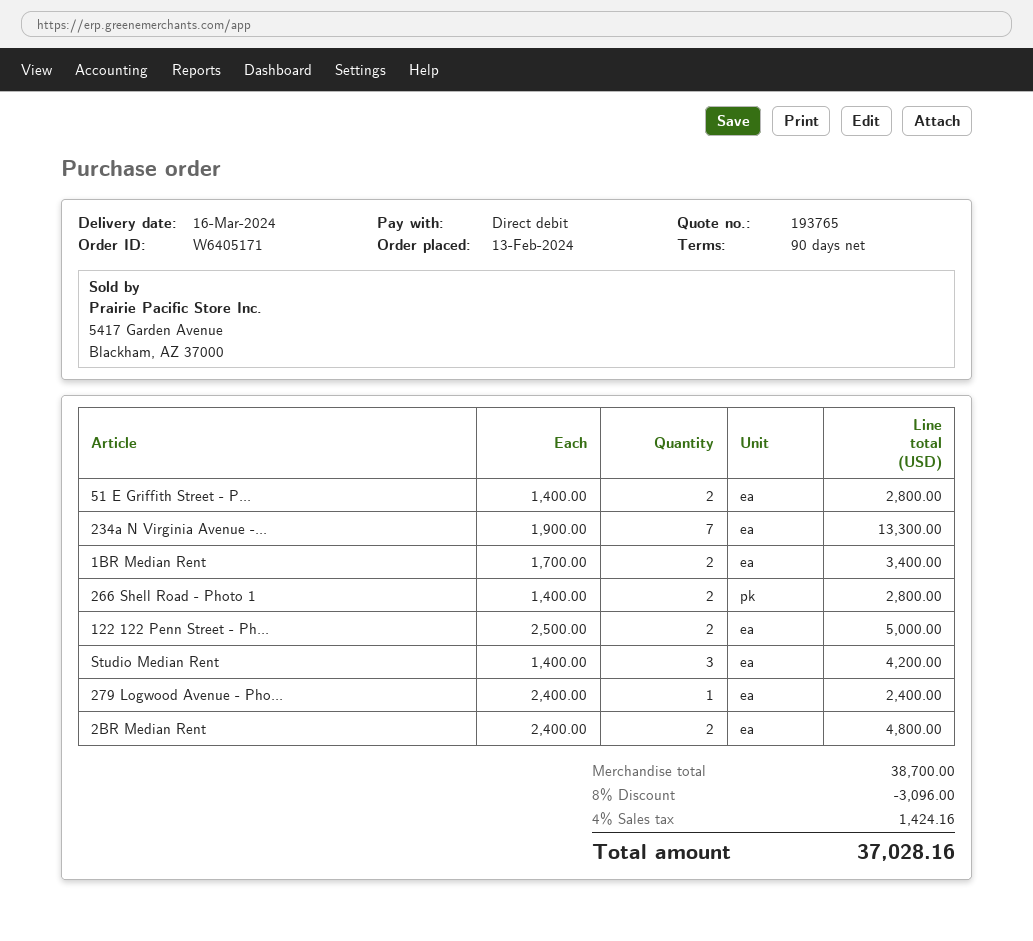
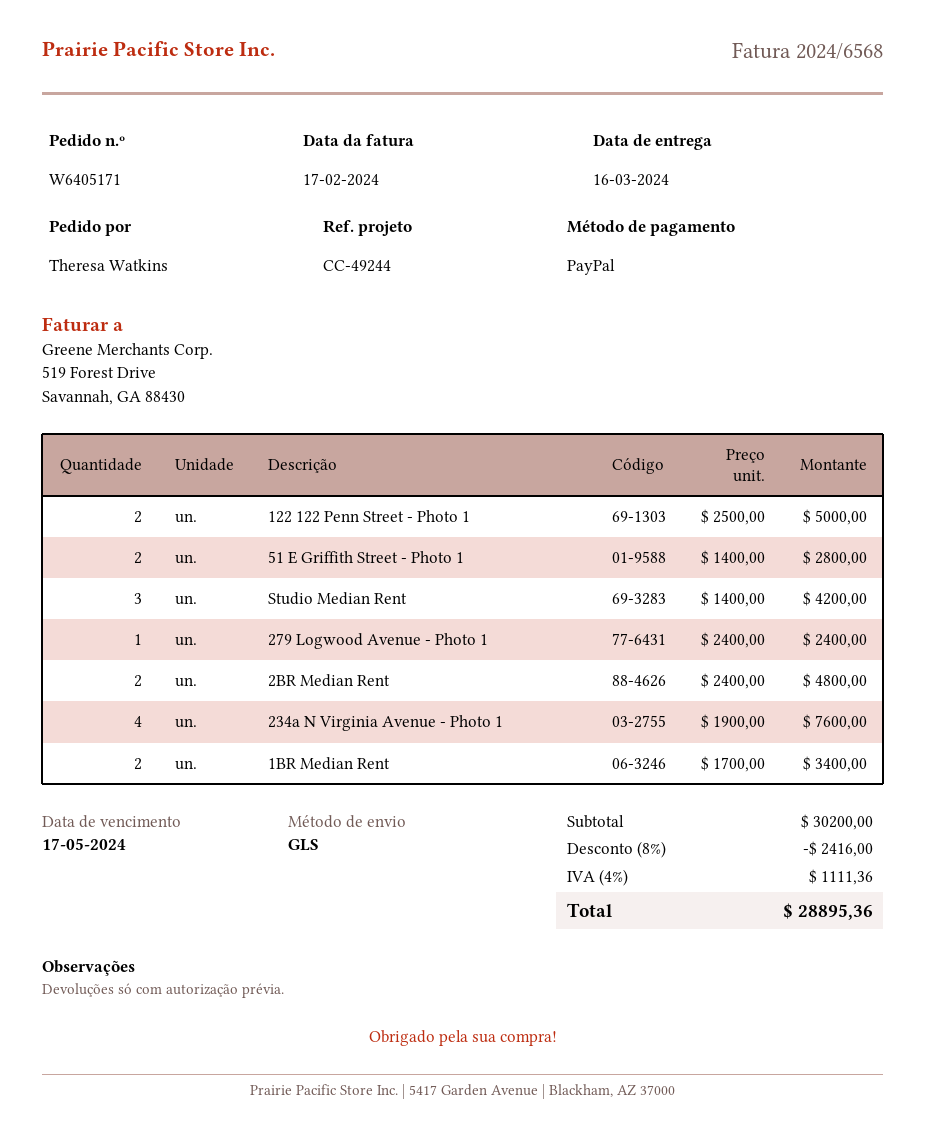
payment method: direct debit -> PayPal
234a N Virginia Avenue -...: 7 x 1900.00 = 13300.00 -> 4 x 1900.00 = 7600.00
266 Shell Road - Photo 1: 2 x 1400.00 = 2800.00 -> none
subtotal: 38700.00 -> 30200.00
discount: 8% = 3096.00 -> 8% = 2416.00
tax: 4% = 1424.16 -> 4% = 1111.36
total: 37028.16 -> 28895.36

